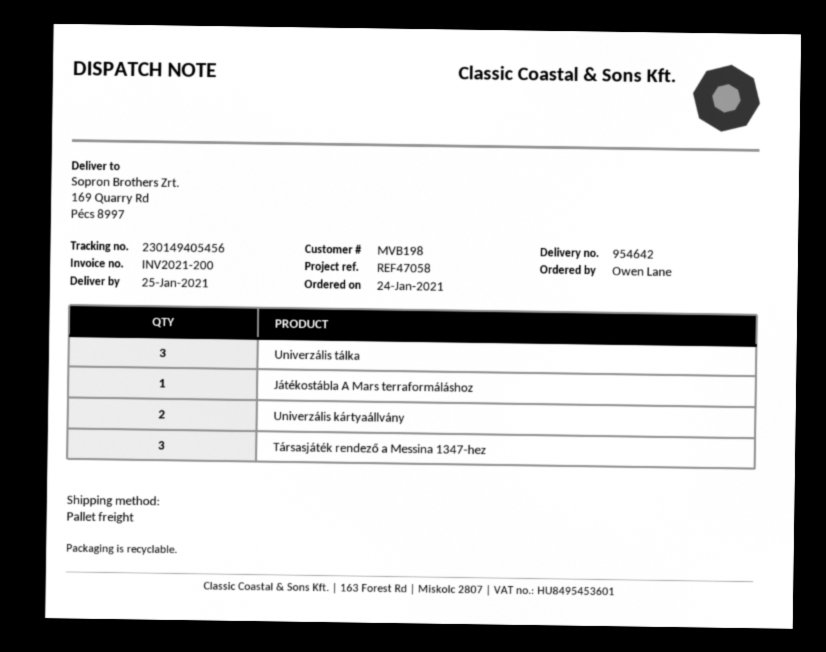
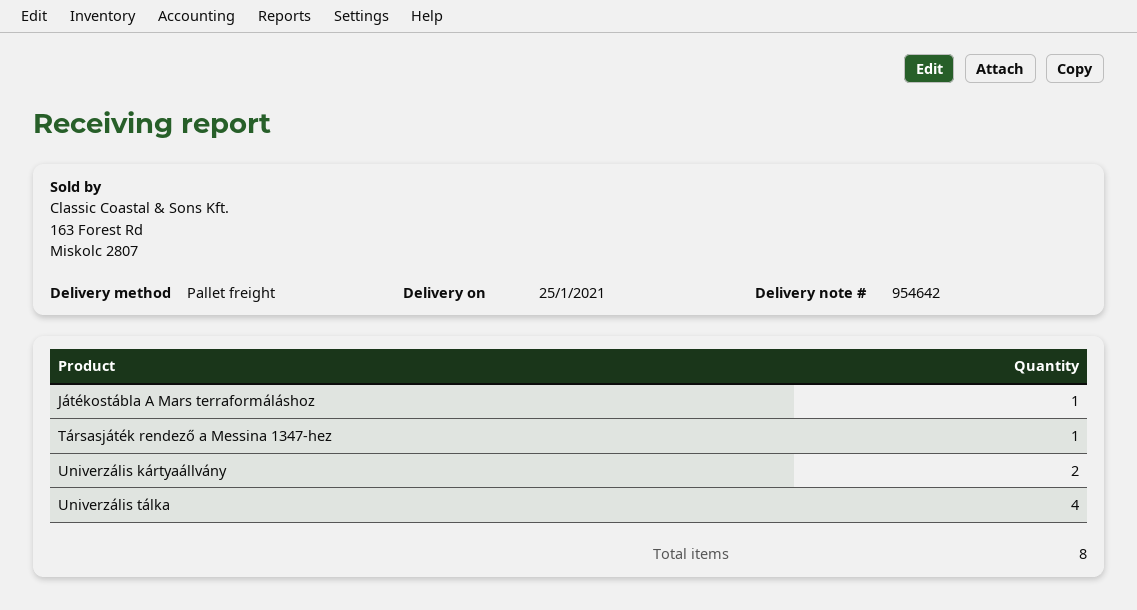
Univerzális tálka: 3 -> 4
Társasjáték rendező a Messina 1347-hez: 3 -> 1

